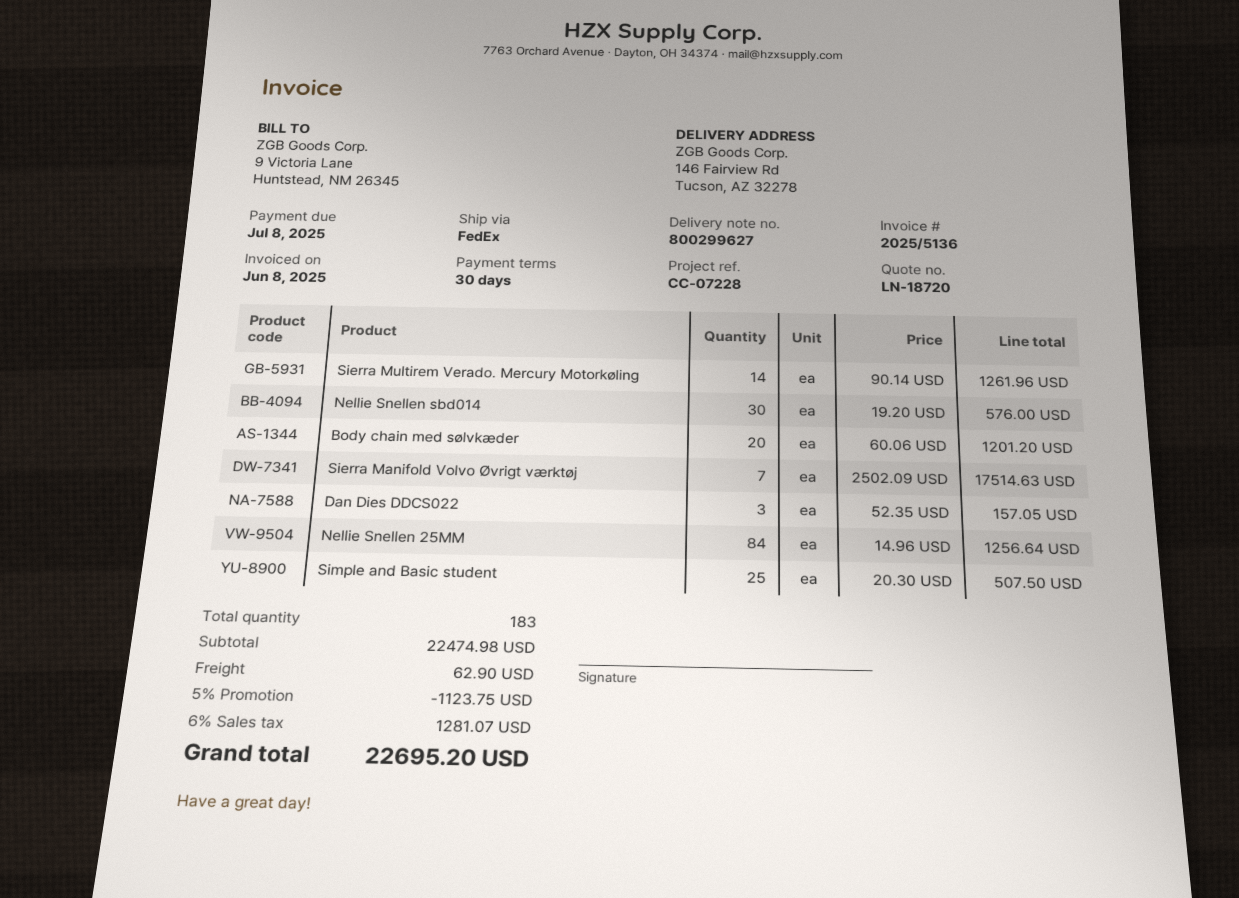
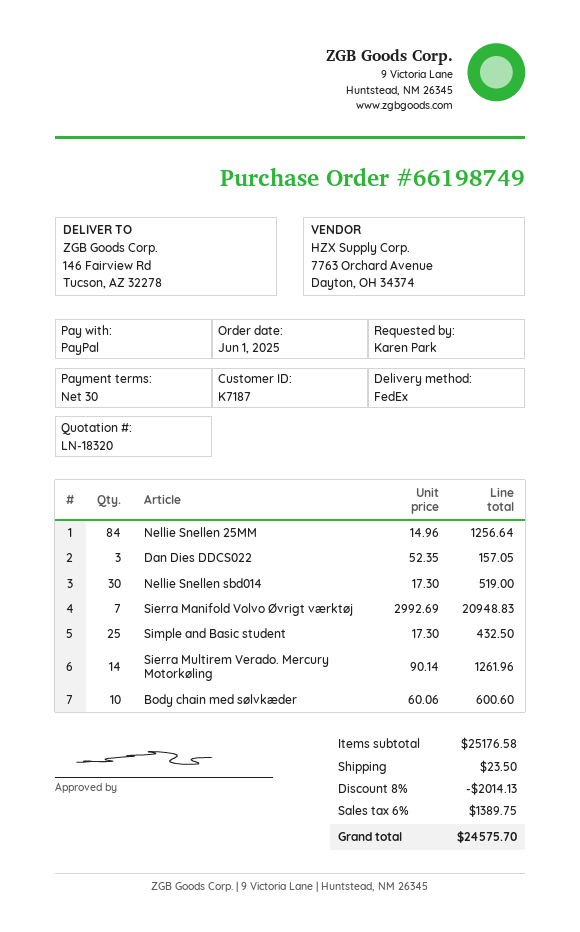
quote number: LN-18720 -> LN-18320
Nellie Snellen sbd014: 30 x 19.20 = 576.00 -> 30 x 17.30 = 519.00
Body chain med sølvkæder: 20 x 60.06 = 1201.20 -> 10 x 60.06 = 600.60
Sierra Manifold Volvo Øvrigt værktøj: 7 x 2502.09 = 17514.63 -> 7 x 2992.69 = 20948.83
Simple and Basic student: 25 x 20.30 = 507.50 -> 25 x 17.30 = 432.50
subtotal: 22474.98 -> 25176.58
discount: 5% = 1123.75 -> 8% = 2014.13
shipping: 62.90 -> 23.50
tax: 6% = 1281.07 -> 6% = 1389.75
total: 22695.20 -> 24575.70

